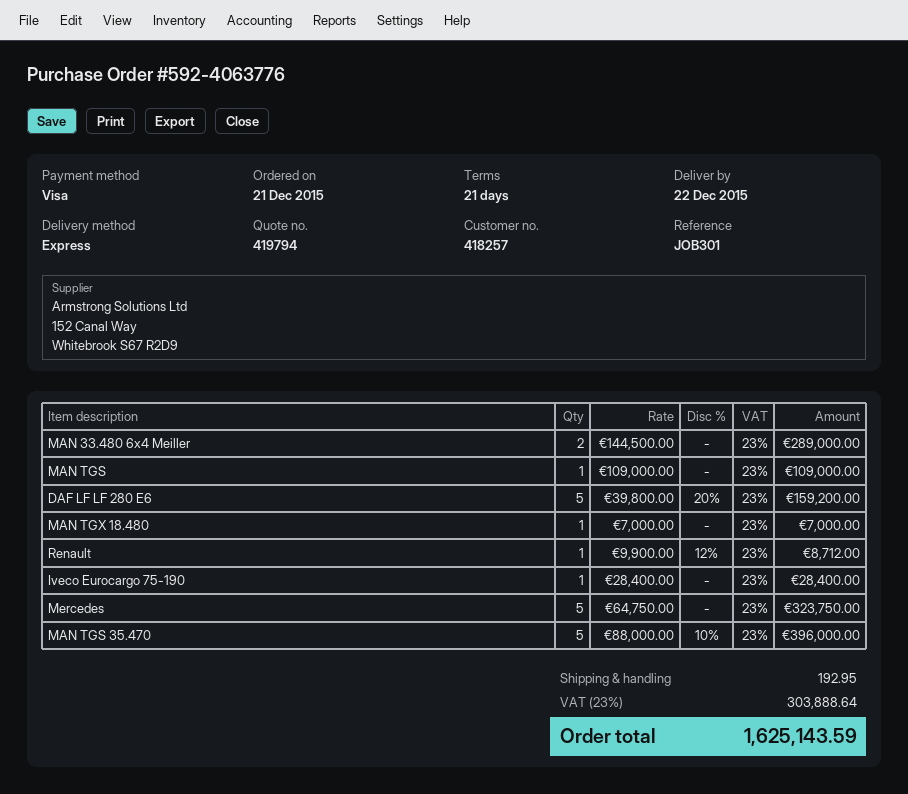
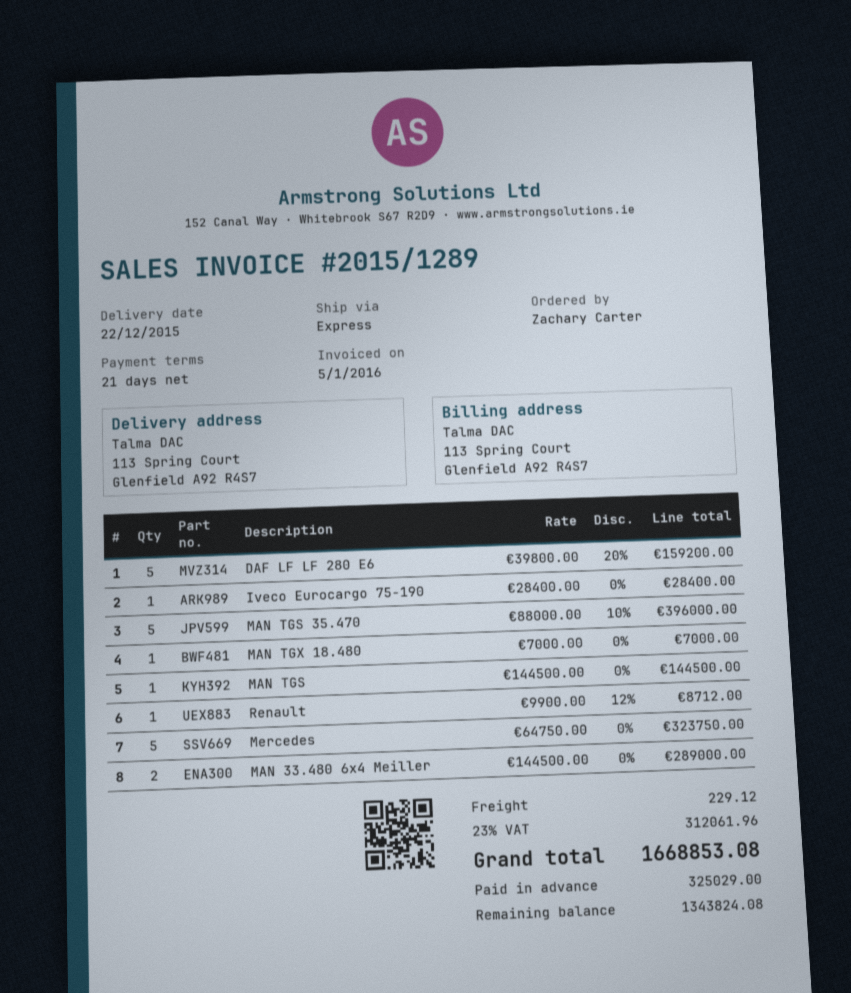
MAN TGS: 1 x 109000.00 = 109000.00 -> 1 x 144500.00 = 144500.00
shipping: 192.95 -> 229.12
tax: 23% = 303888.64 -> 23% = 312061.96
total: 1625143.59 -> 1668853.08

